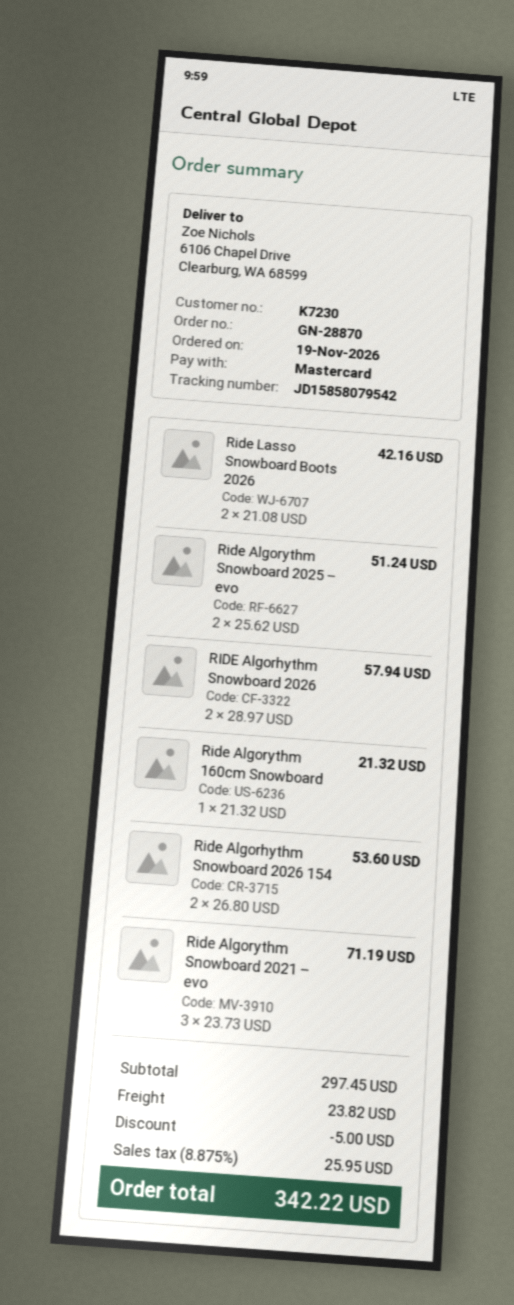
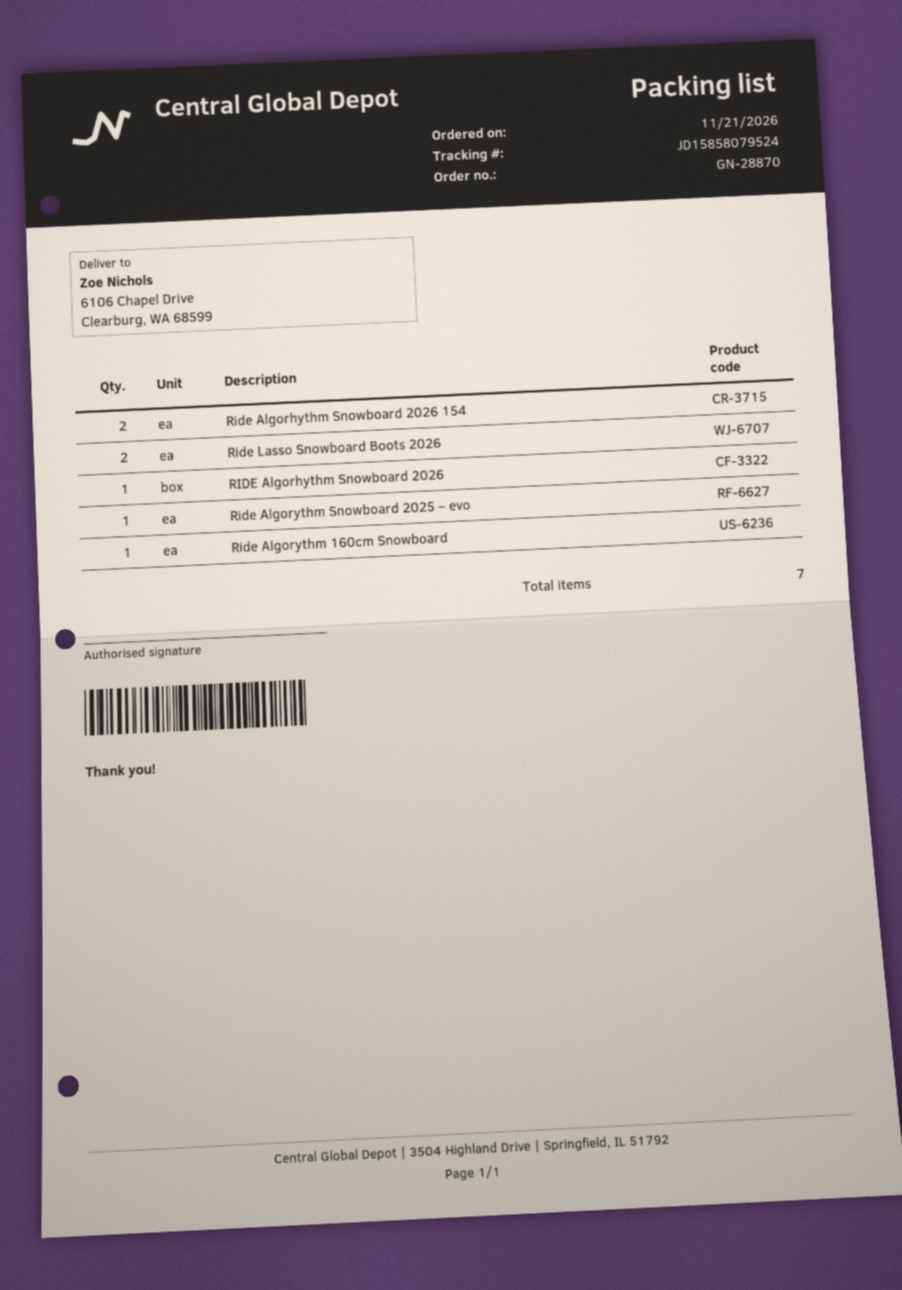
order date: 2026-11-19 -> 2026-11-21
tracking number: JD15858079542 -> JD15858079524
Ride Algorythm Snowboard 2025 – evo: 2 -> 1
RIDE Algorhythm Snowboard 2026: 2 -> 1
Ride Algorythm Snowboard 2021 – evo: 3 -> none

